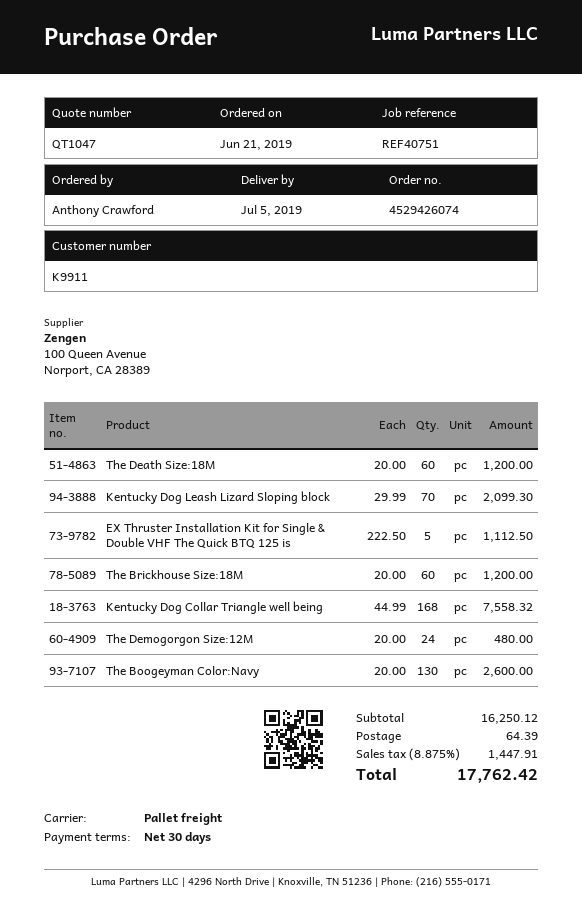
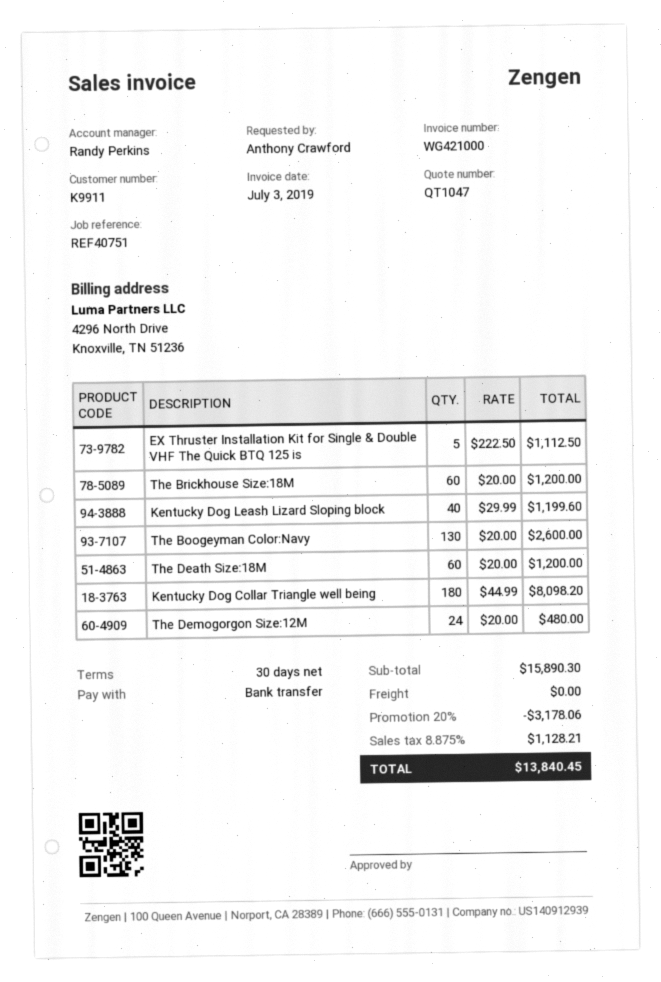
Kentucky Dog Leash Lizard Sloping block: 70 x 29.99 = 2099.30 -> 40 x 29.99 = 1199.60
Kentucky Dog Collar Triangle well being: 168 x 44.99 = 7558.32 -> 180 x 44.99 = 8098.20
subtotal: 16250.12 -> 15890.30
discount: none -> 20% = 3178.06
shipping: 64.39 -> 0.00
tax: 8.875% = 1447.91 -> 8.875% = 1128.21
total: 17762.42 -> 13840.45

